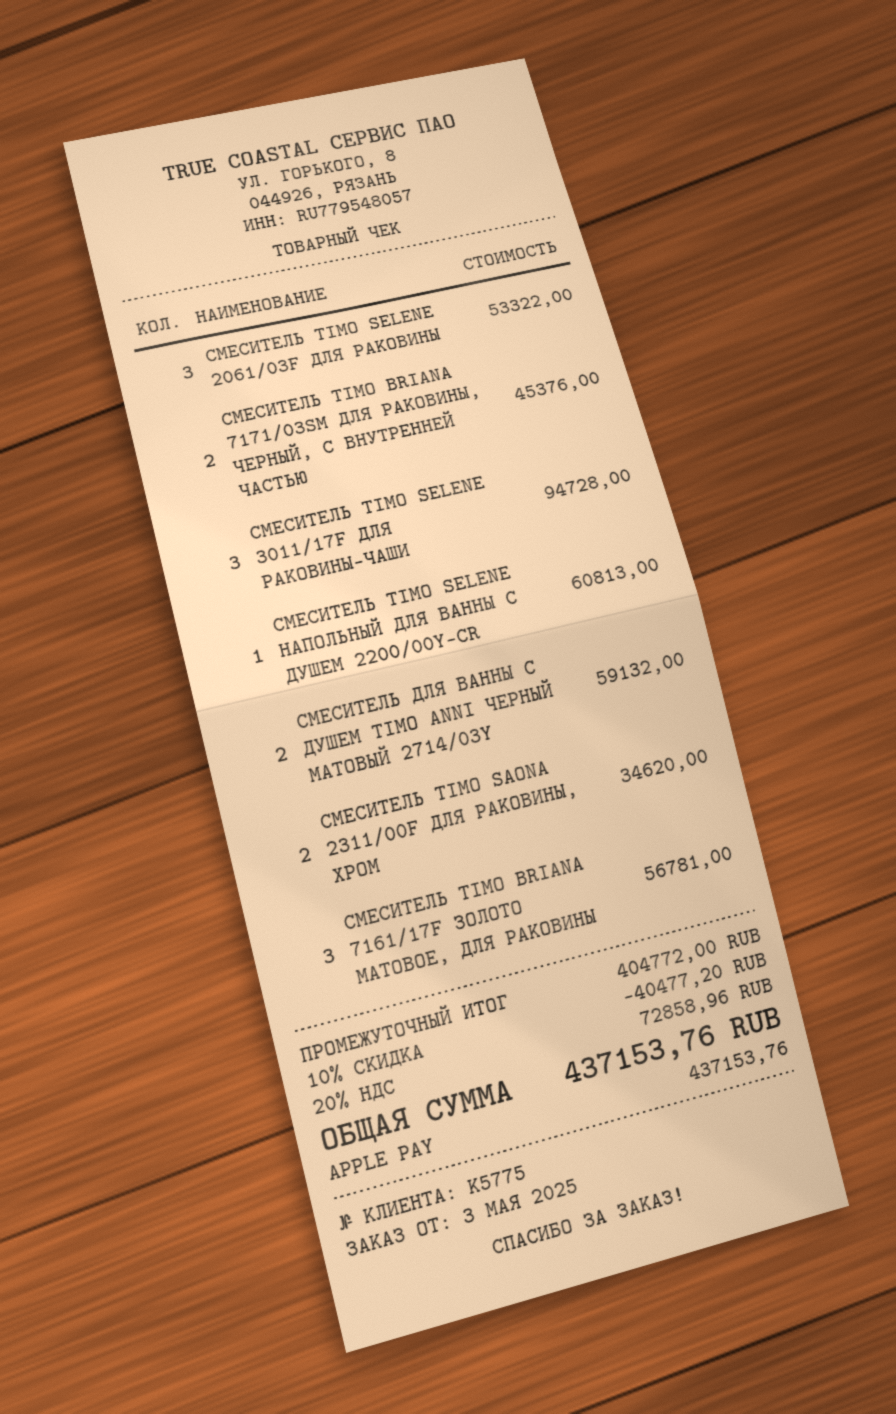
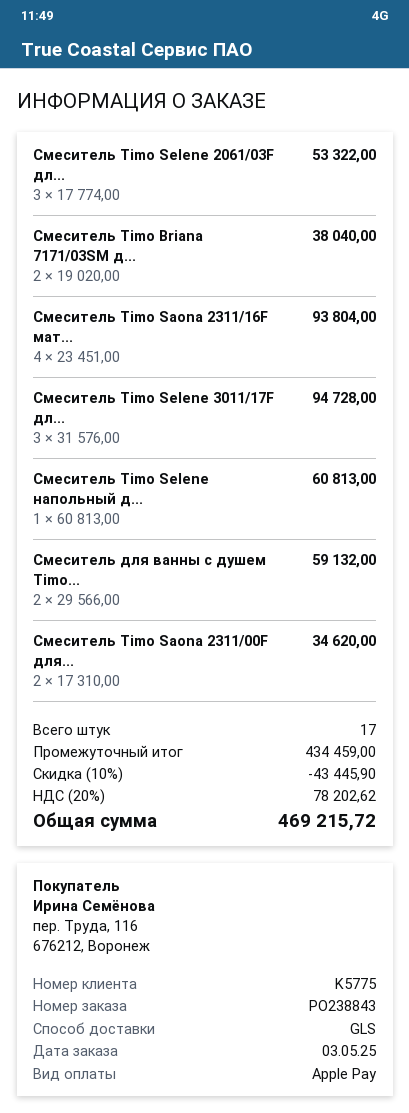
СМЕСИТЕЛЬ TIMO BRIANA 7171/03SM ДЛЯ РАКОВИНЫ, ЧЕРНЫЙ, С ВНУТРЕННЕЙ ЧАСТЬЮ: 2 for 45376.00 -> 2 for 38040.00
СМЕСИТЕЛЬ TIMO BRIANA 7161/17F ЗОЛОТО МАТОВОЕ, ДЛЯ РАКОВИНЫ: 3 for 56781.00 -> none
Смеситель Timo Saona 2311/16F мат...: none -> 4 for 93804.00
subtotal: 404772.00 -> 434459.00
discount: 10% = 40477.20 -> 10% = 43445.90
tax: 20% = 72858.96 -> 20% = 78202.62
total: 437153.76 -> 469215.72

